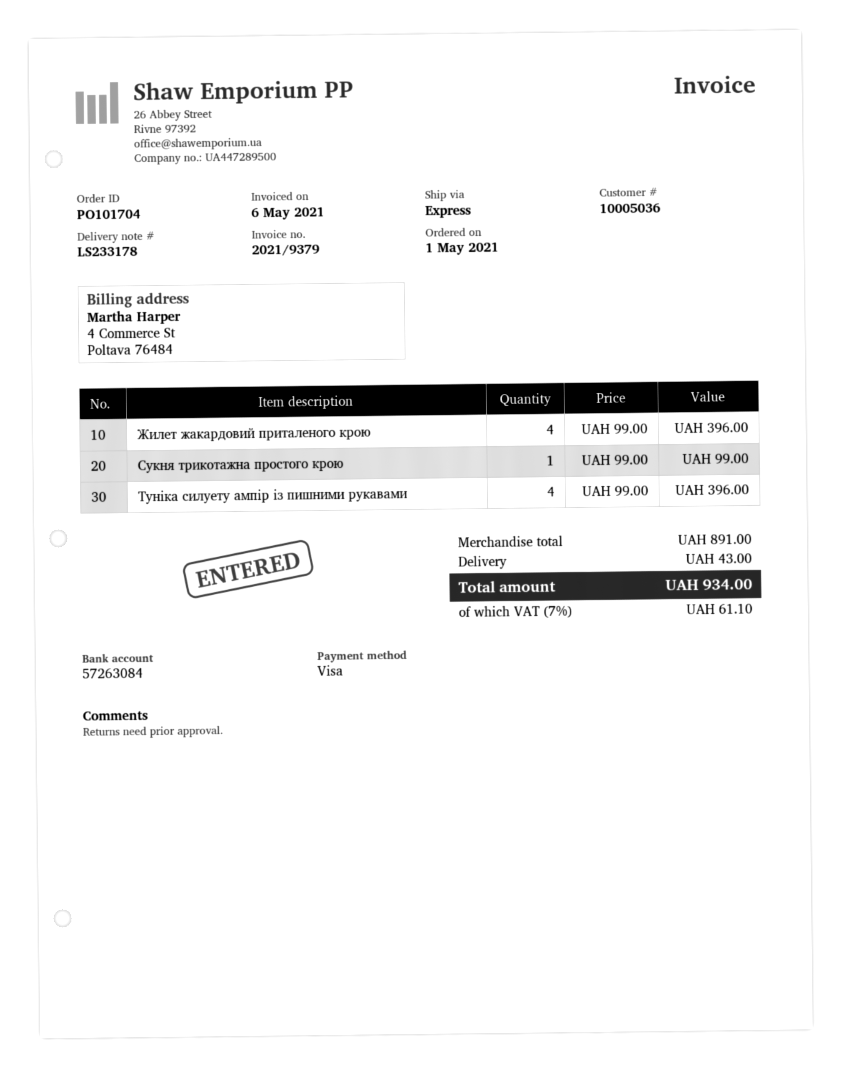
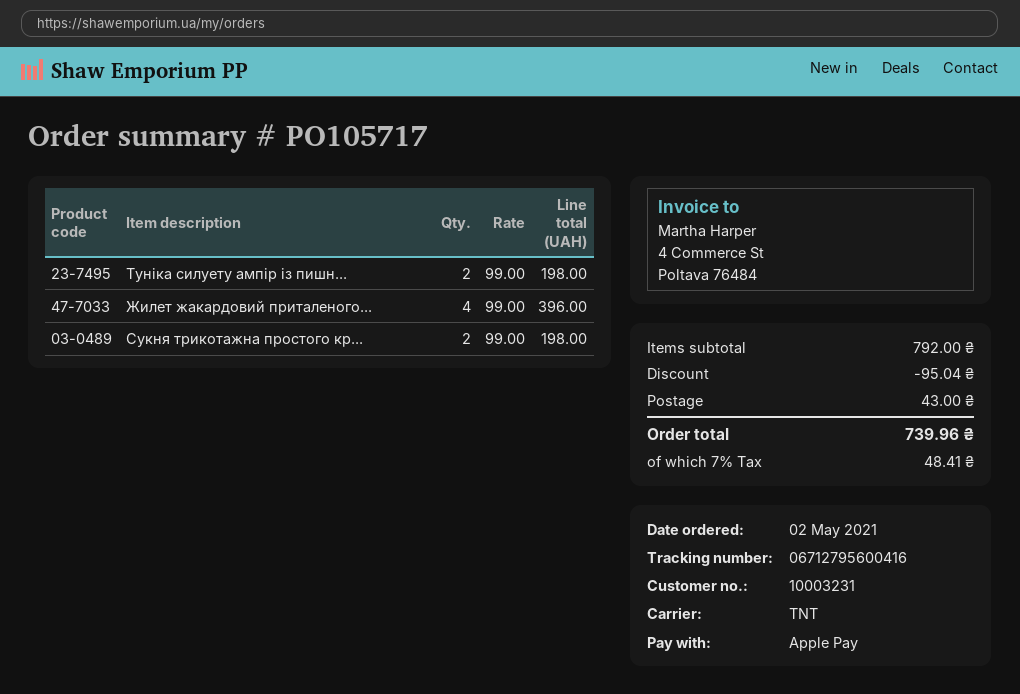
order number: PO101704 -> PO105717
order date: 2021-05-01 -> 2021-05-02
customer number: 10005036 -> 10003231
payment method: Visa -> Apple Pay
shipping method: express -> TNT
Сукня трикотажна простого крою: 1 x 99.00 = 99.00 -> 2 x 99.00 = 198.00
Туніка силуету ампір із пишними рукавами: 4 x 99.00 = 396.00 -> 2 x 99.00 = 198.00
subtotal: 891.00 -> 792.00
discount: none -> 95.04
tax: 7% = 61.10 -> 7% = 48.41
total: 934.00 -> 739.96

